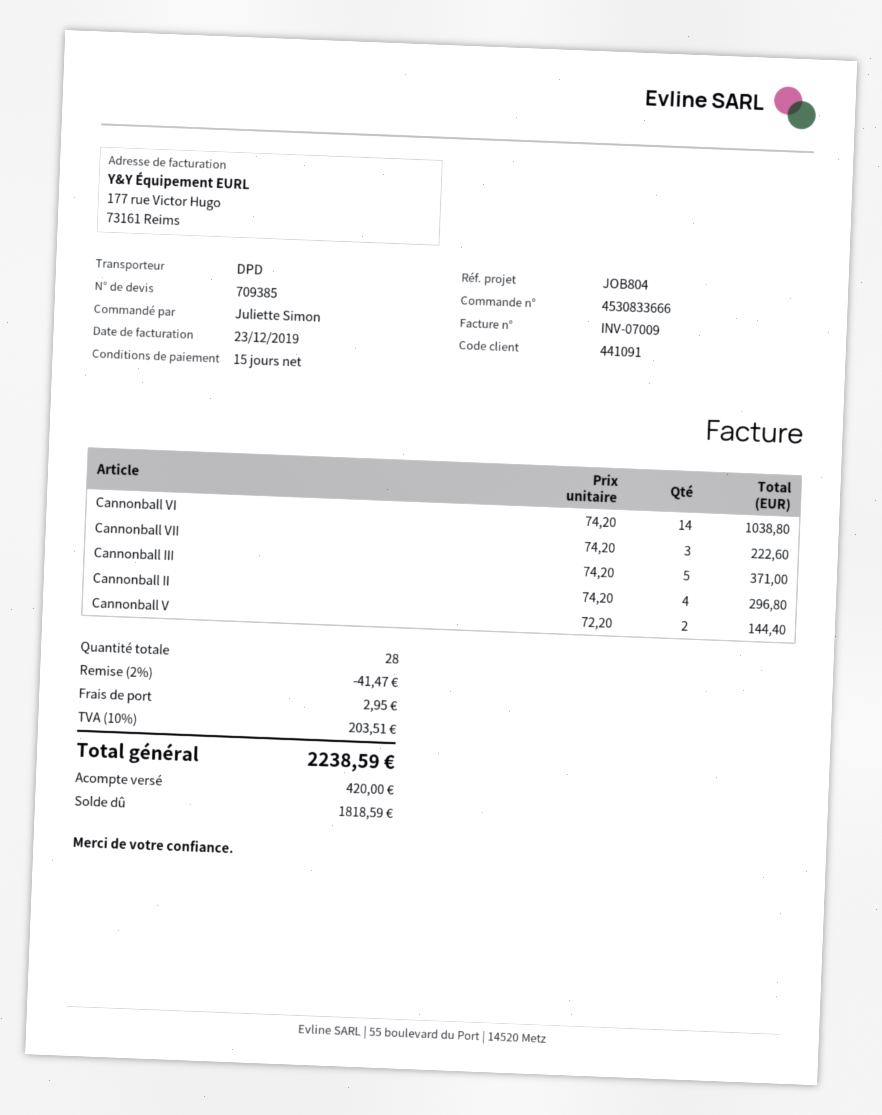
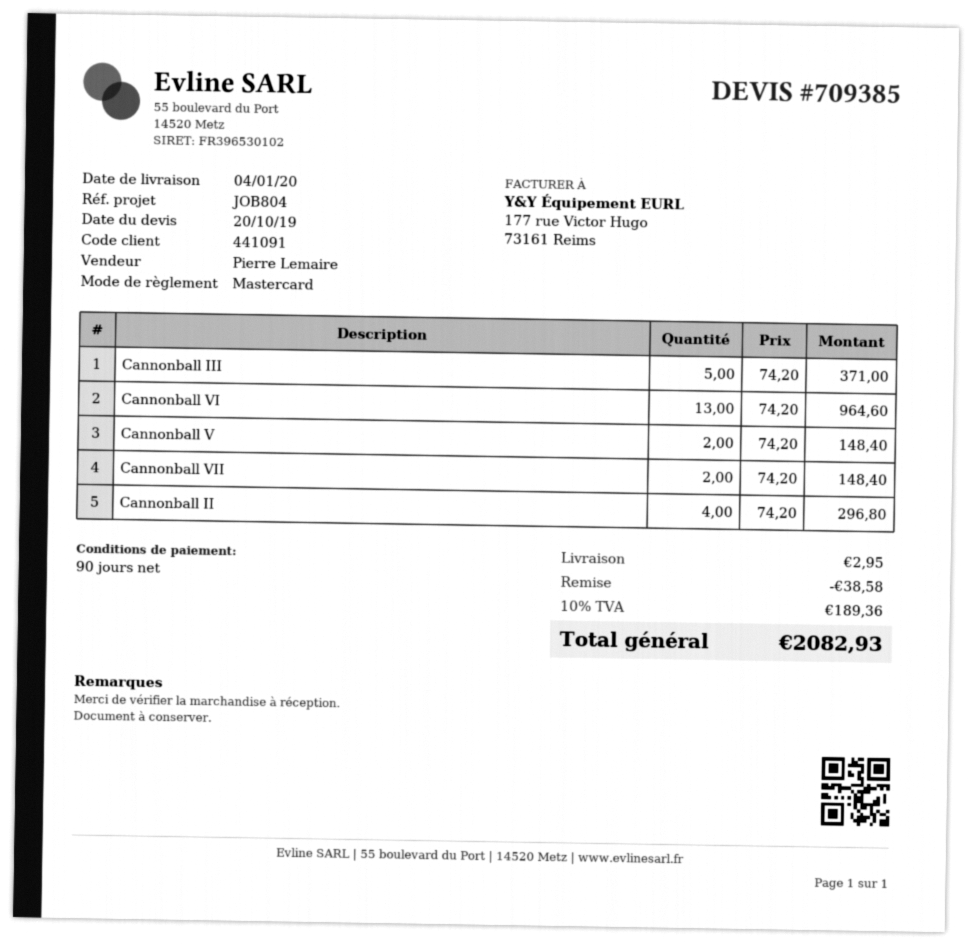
payment terms: 15 days -> 90 days
Cannonball VI: 14 x 74.20 = 1038.80 -> 13 x 74.20 = 964.60
Cannonball VII: 3 x 74.20 = 222.60 -> 2 x 74.20 = 148.40
Cannonball V: 2 x 72.20 = 144.40 -> 2 x 74.20 = 148.40
discount: 41.47 -> 38.58
tax: 10% = 203.51 -> 10% = 189.36
total: 2238.59 -> 2082.93

